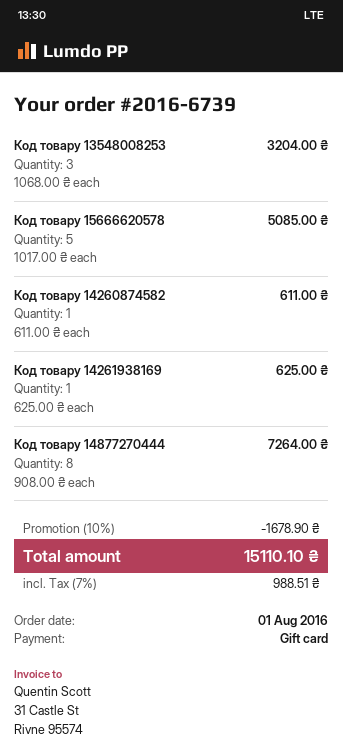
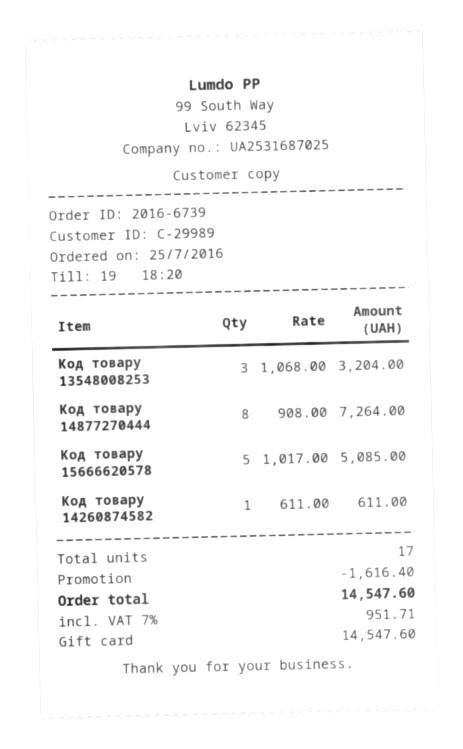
order date: 2016-08-01 -> 2016-07-25
Код товару 14261938169: 1 x 625.00 = 625.00 -> none
discount: 1678.90 -> 1616.40
tax: 7% = 988.51 -> 7% = 951.71
total: 15110.10 -> 14547.60

